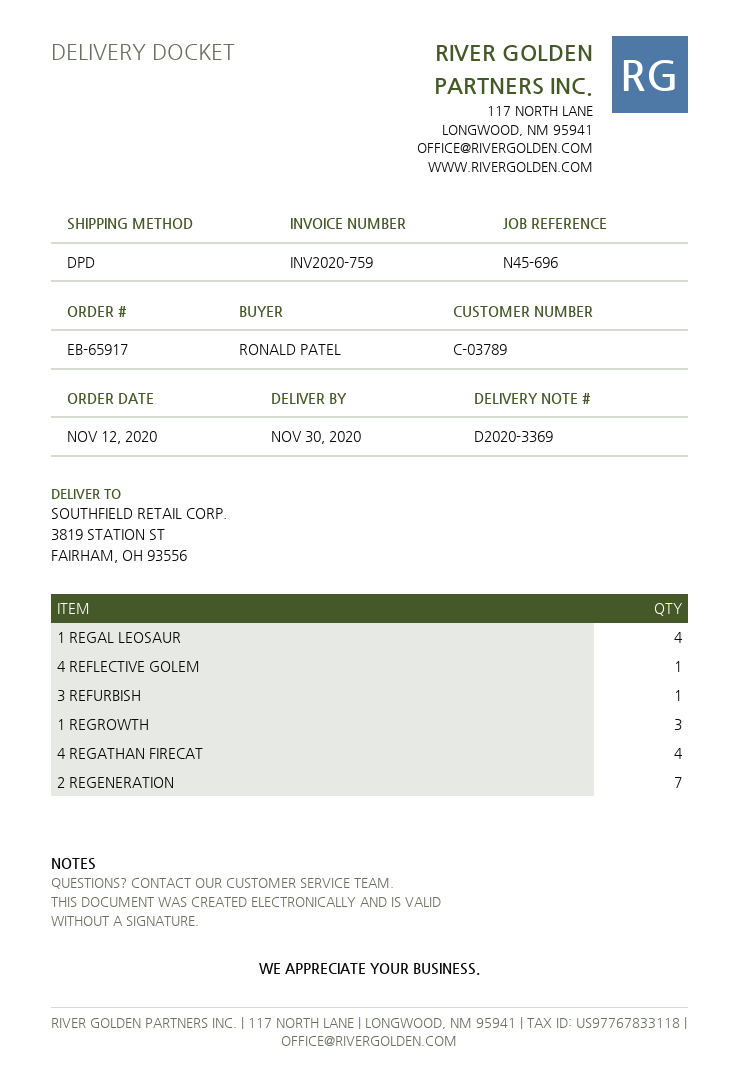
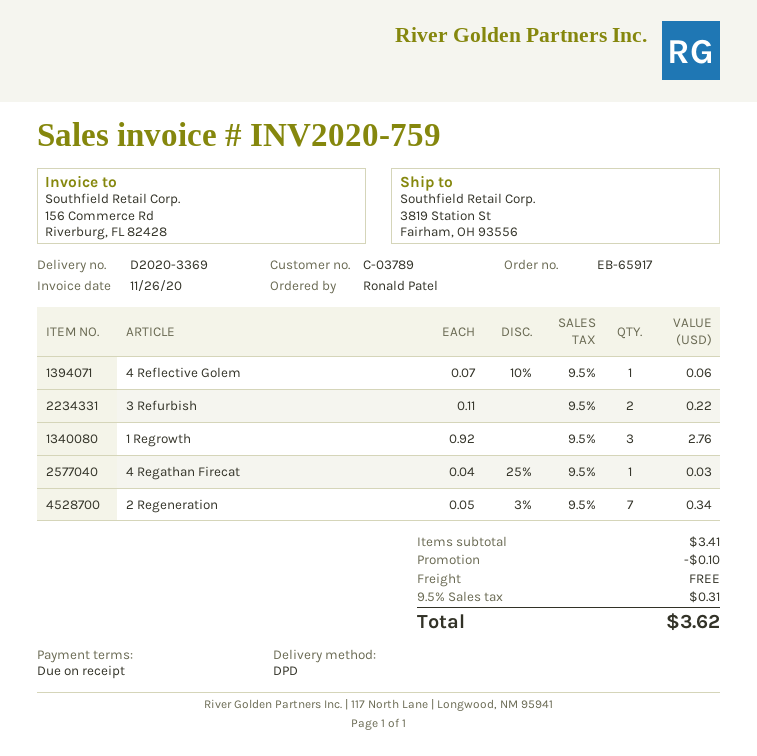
1 REGAL LEOSAUR: 4 -> none
3 REFURBISH: 1 -> 2
4 REGATHAN FIRECAT: 4 -> 1

